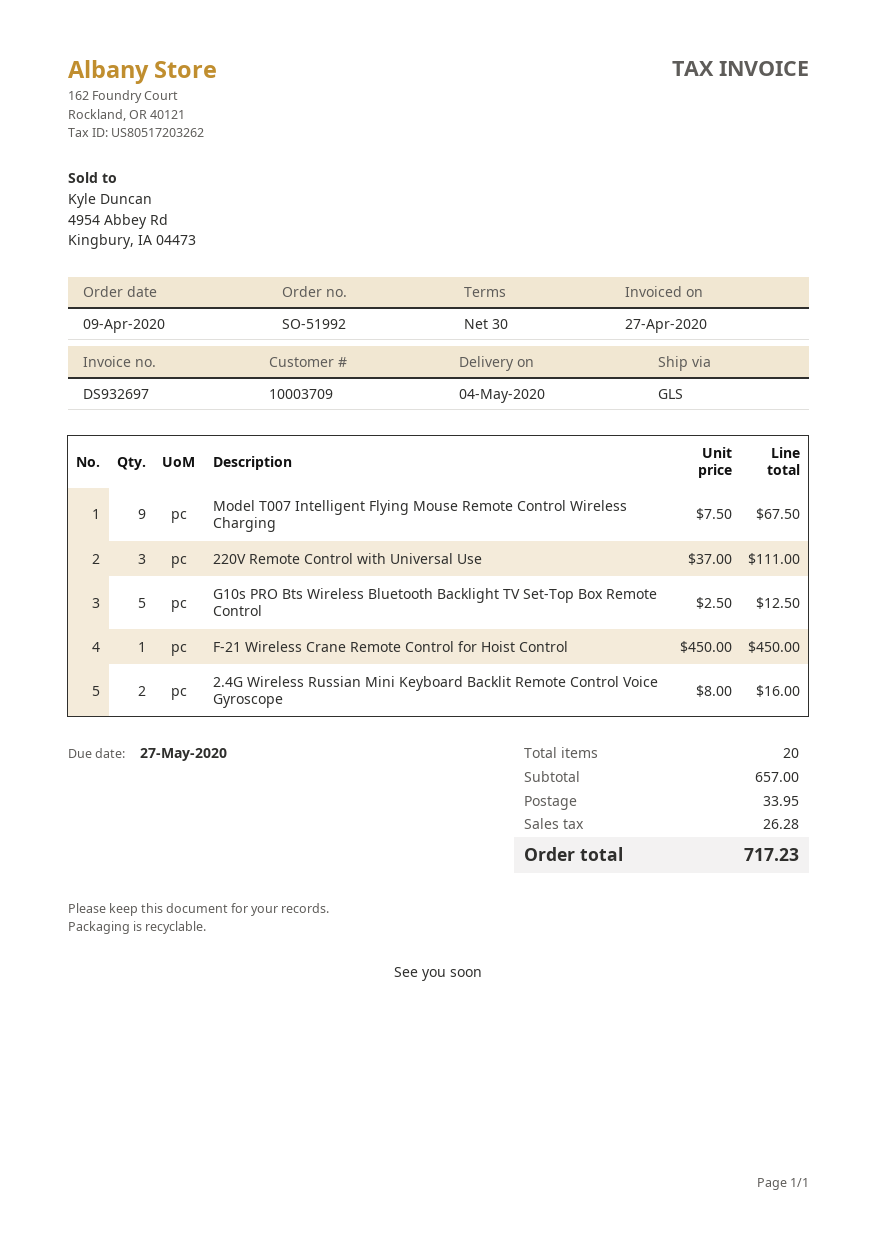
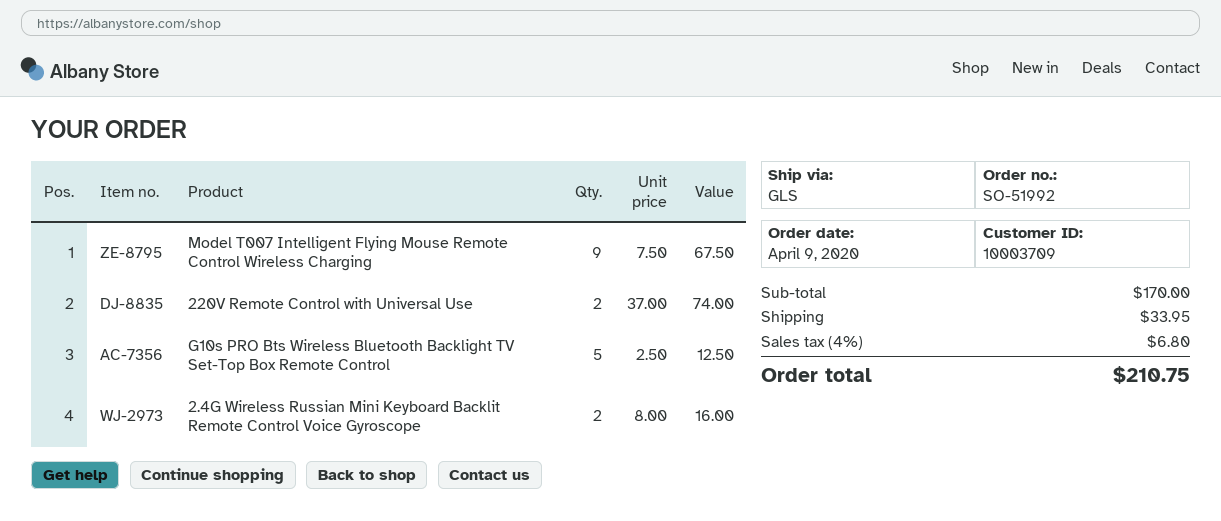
220V Remote Control with Universal Use: 3 x 37.00 = 111.00 -> 2 x 37.00 = 74.00
F-21 Wireless Crane Remote Control for Hoist Control: 1 x 450.00 = 450.00 -> none
subtotal: 657.00 -> 170.00
tax: 26.28 -> 6.80
total: 717.23 -> 210.75

